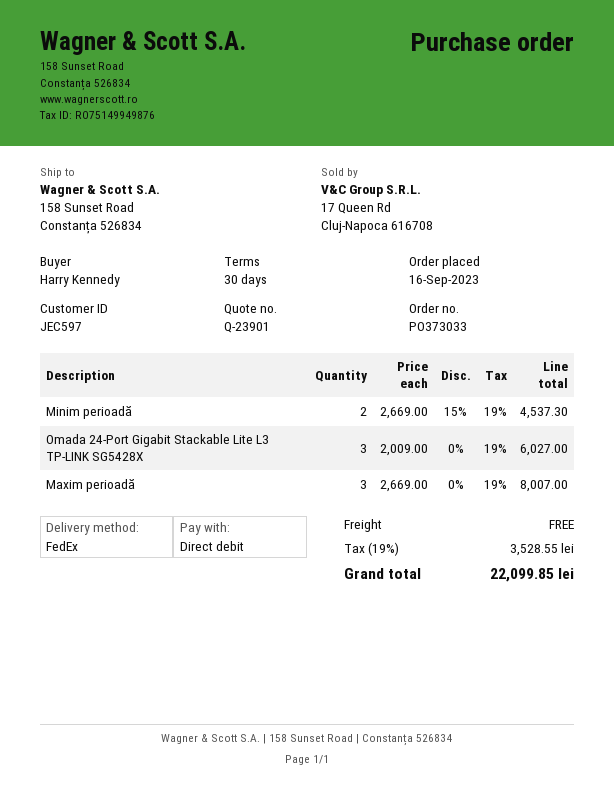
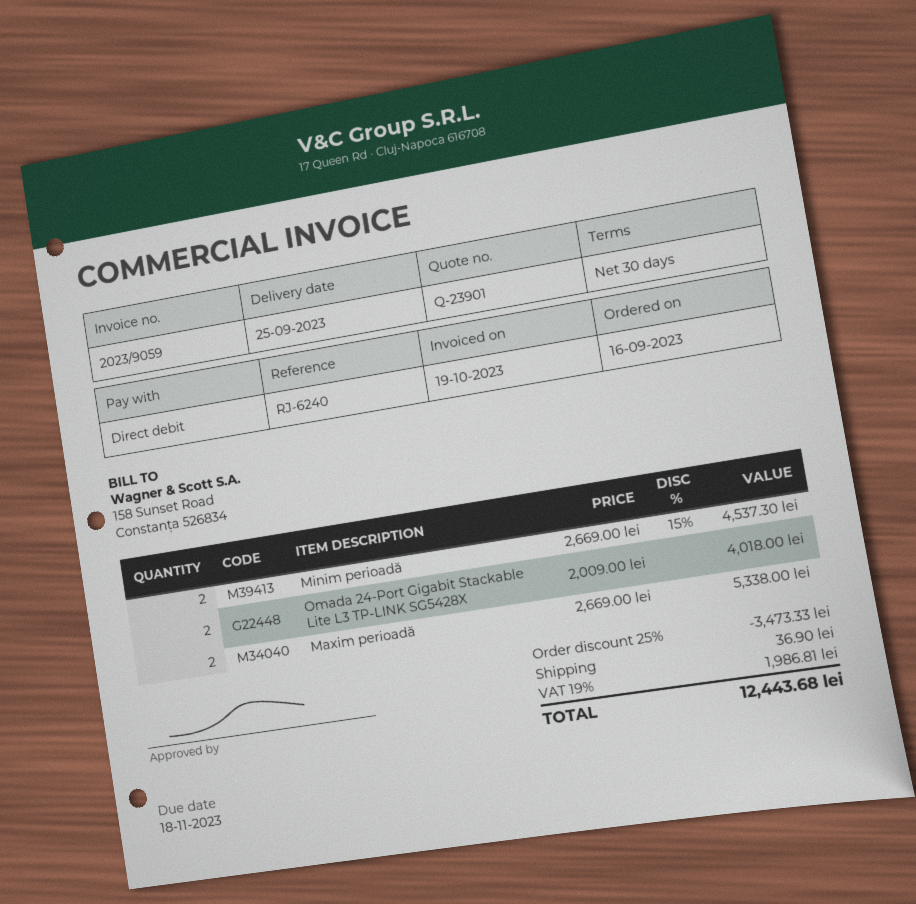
Omada 24-Port Gigabit Stackable Lite L3 TP-LINK SG5428X: 3 x 2009.00 = 6027.00 -> 2 x 2009.00 = 4018.00
Maxim perioadă: 3 x 2669.00 = 8007.00 -> 2 x 2669.00 = 5338.00
discount: none -> 25% = 3473.33
shipping: 0.00 -> 36.90
tax: 19% = 3528.55 -> 19% = 1986.81
total: 22099.85 -> 12443.68

